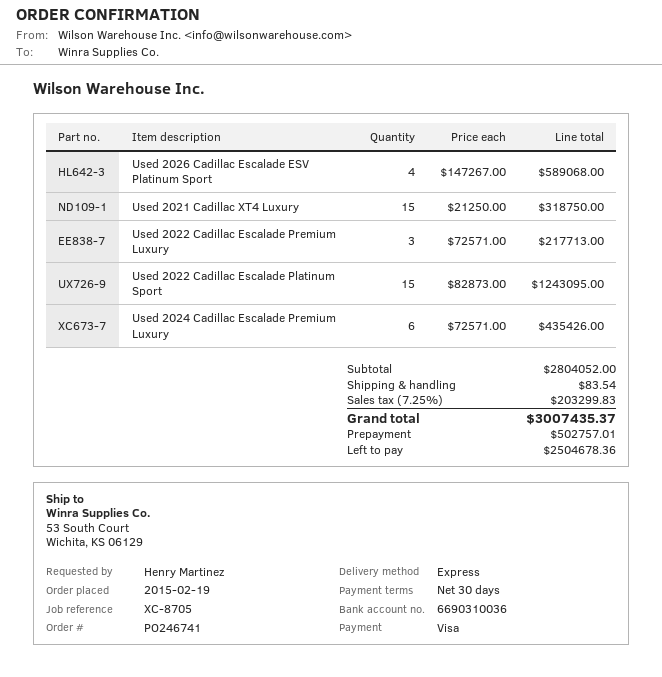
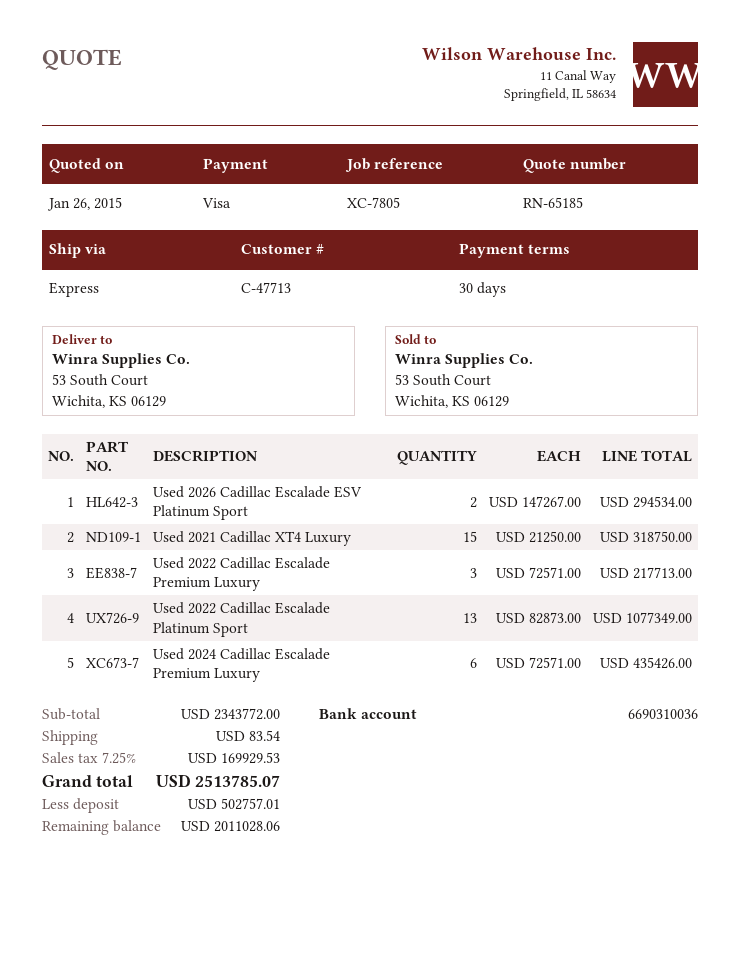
reference: XC-8705 -> XC-7805
Used 2026 Cadillac Escalade ESV Platinum Sport: 4 x 147267.00 = 589068.00 -> 2 x 147267.00 = 294534.00
Used 2022 Cadillac Escalade Platinum Sport: 15 x 82873.00 = 1243095.00 -> 13 x 82873.00 = 1077349.00
subtotal: 2804052.00 -> 2343772.00
tax: 7.25% = 203299.83 -> 7.25% = 169929.53
total: 3007435.37 -> 2513785.07
balance: 2504678.36 -> 2011028.06

